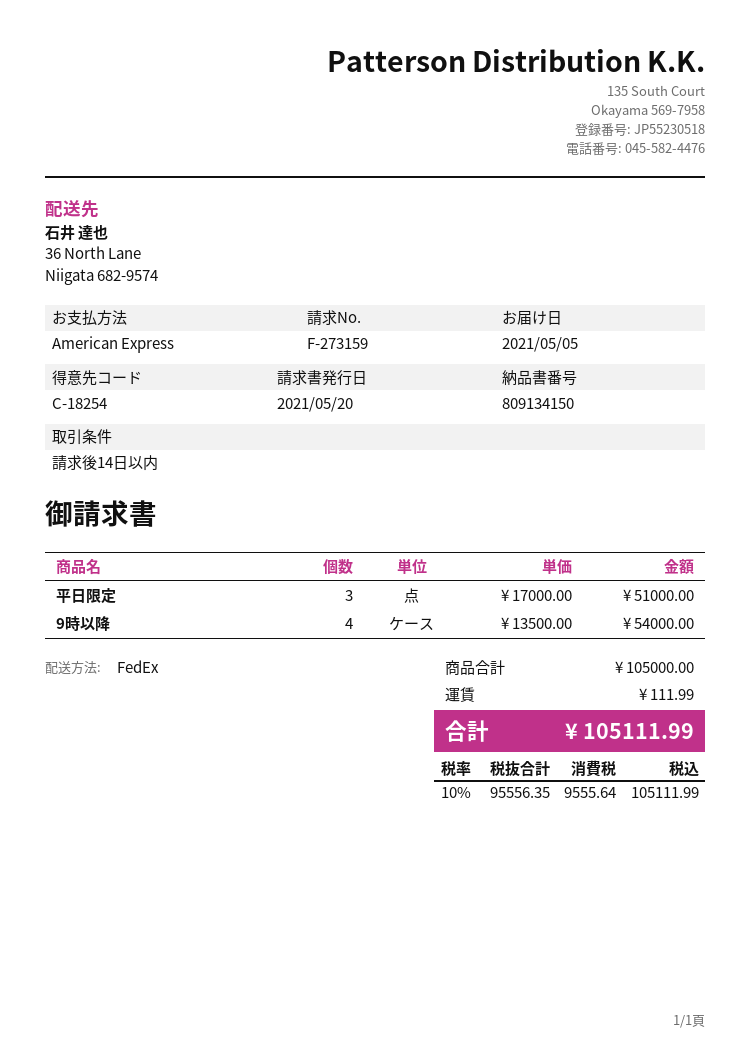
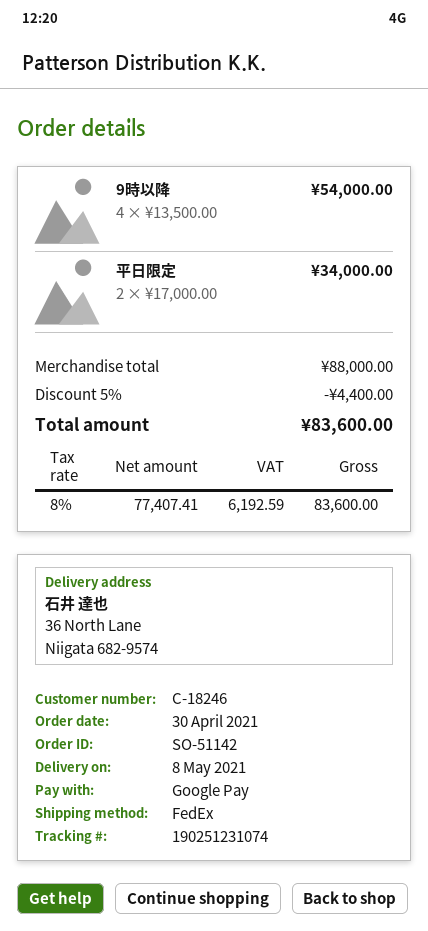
delivery date: 2021-05-05 -> 2021-05-08
customer number: C-18254 -> C-18246
payment method: American Express -> Google Pay
平日限定: 3 x 17000.00 = 51000.00 -> 2 x 17000.00 = 34000.00
subtotal: 105000.00 -> 88000.00
discount: none -> 5% = 4400.00
shipping: 111.99 -> none
net: 95556.35 -> 77407.41
tax: 10% = 9555.64 -> 8% = 6192.59
total: 105111.99 -> 83600.00

